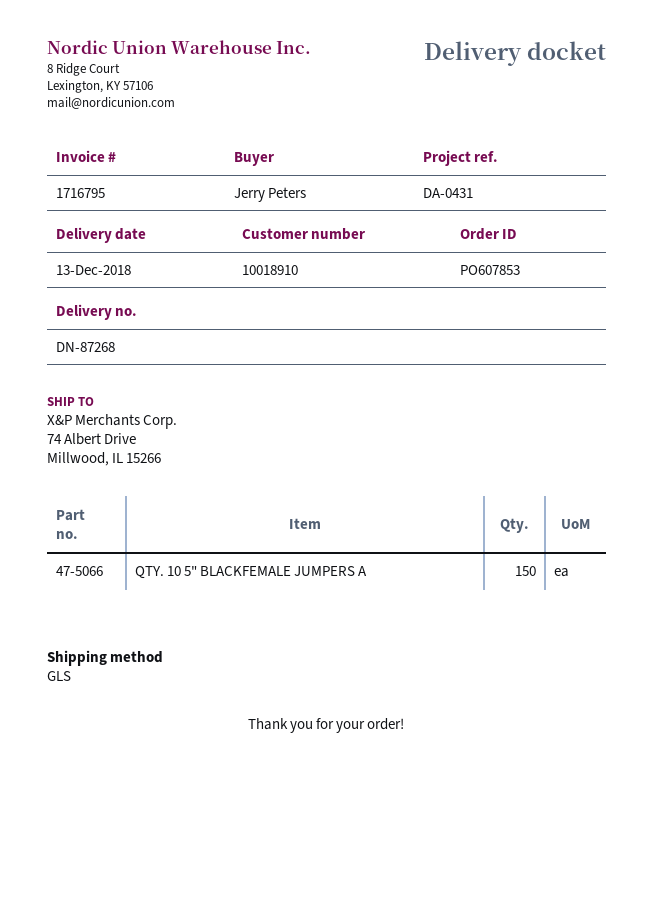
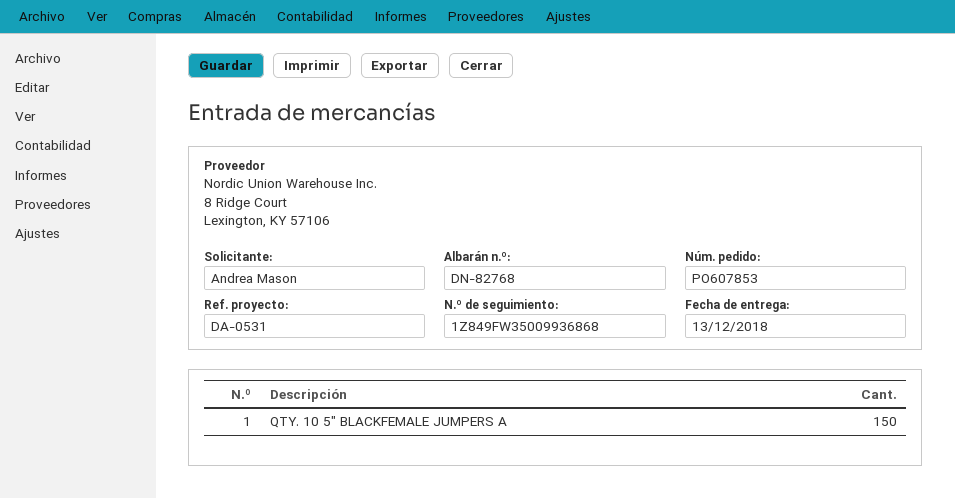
delivery note number: DN-87268 -> DN-82768
reference: DA-0431 -> DA-0531
ordered by: Jerry Peters -> Andrea Mason

